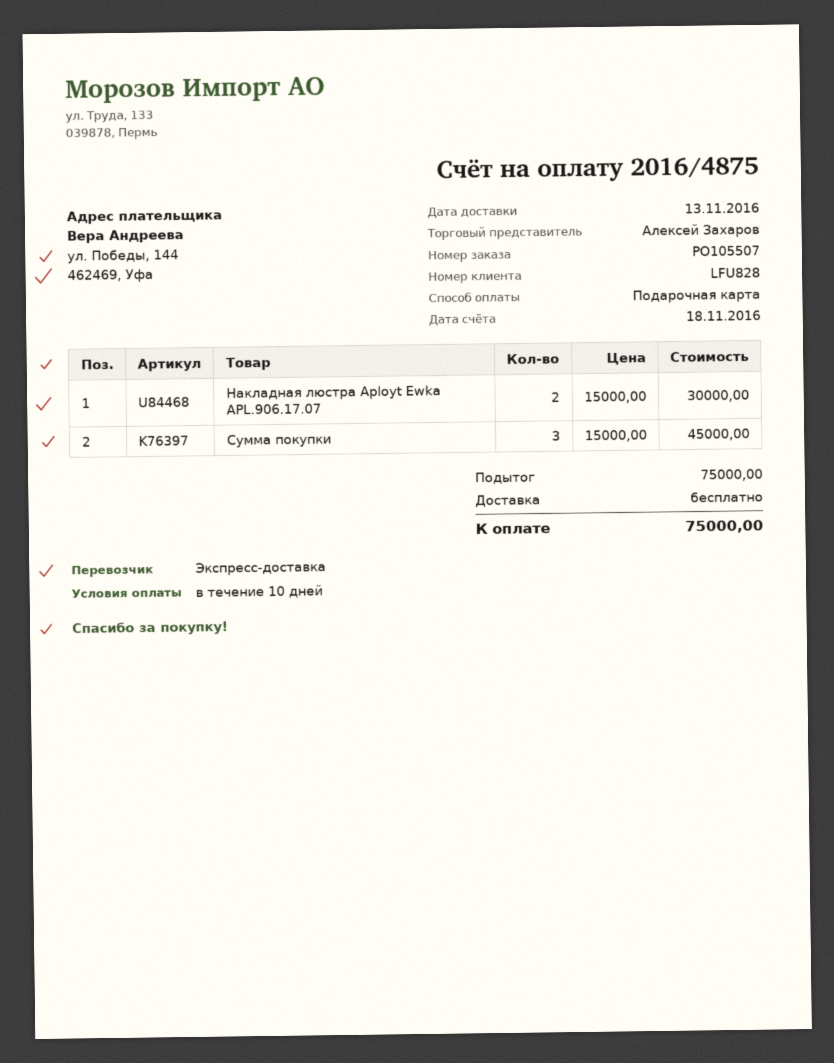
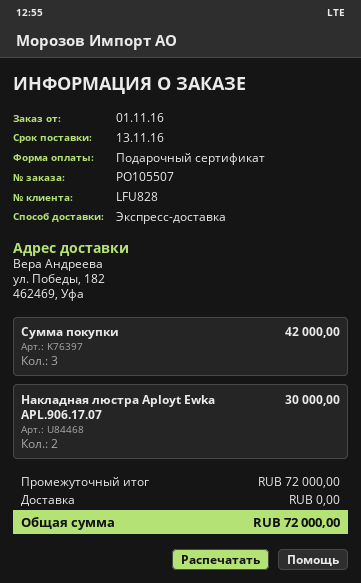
Сумма покупки: 3 for 45000.00 -> 3 for 42000.00
subtotal: 75000.00 -> 72000.00
total: 75000.00 -> 72000.00

